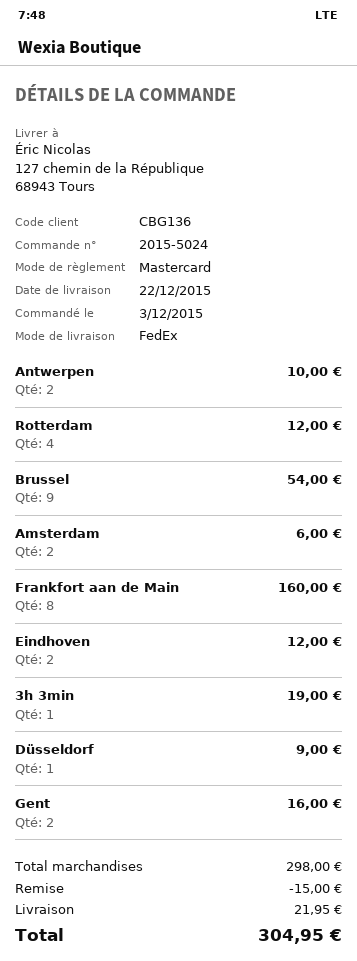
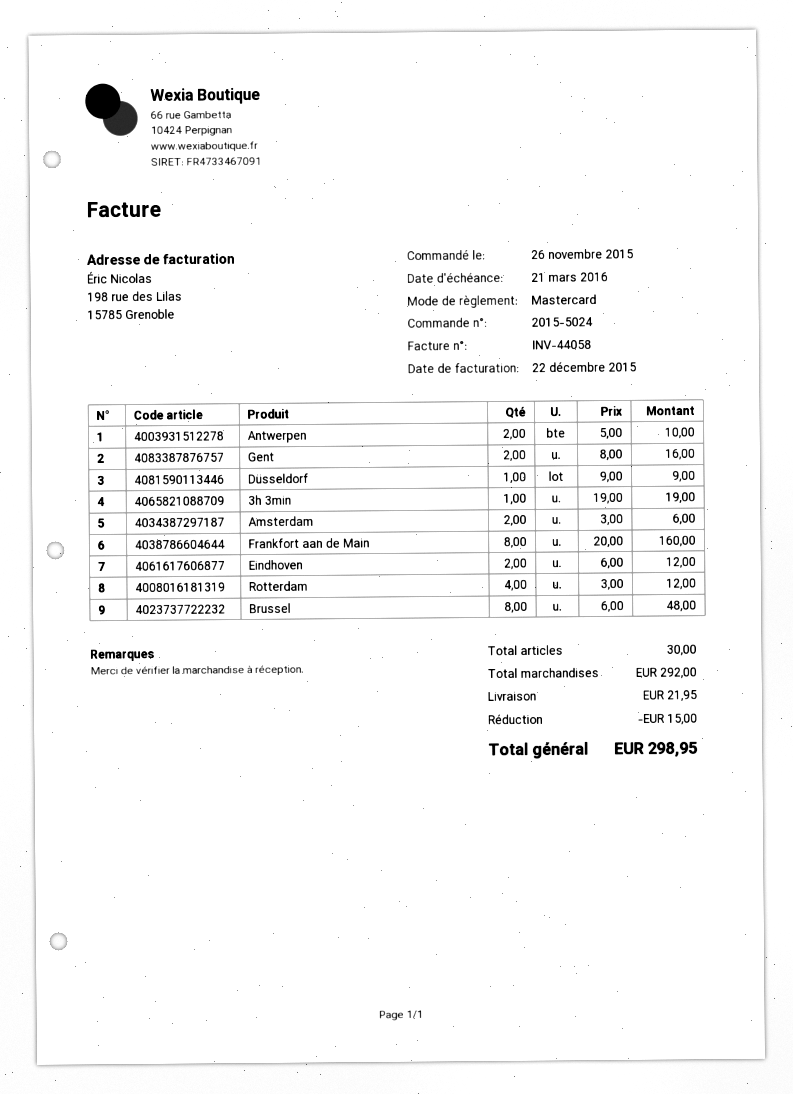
order date: 2015-12-03 -> 2015-11-26
Brussel: 9 for 54.00 -> 8 for 48.00
subtotal: 298.00 -> 292.00
total: 304.95 -> 298.95

